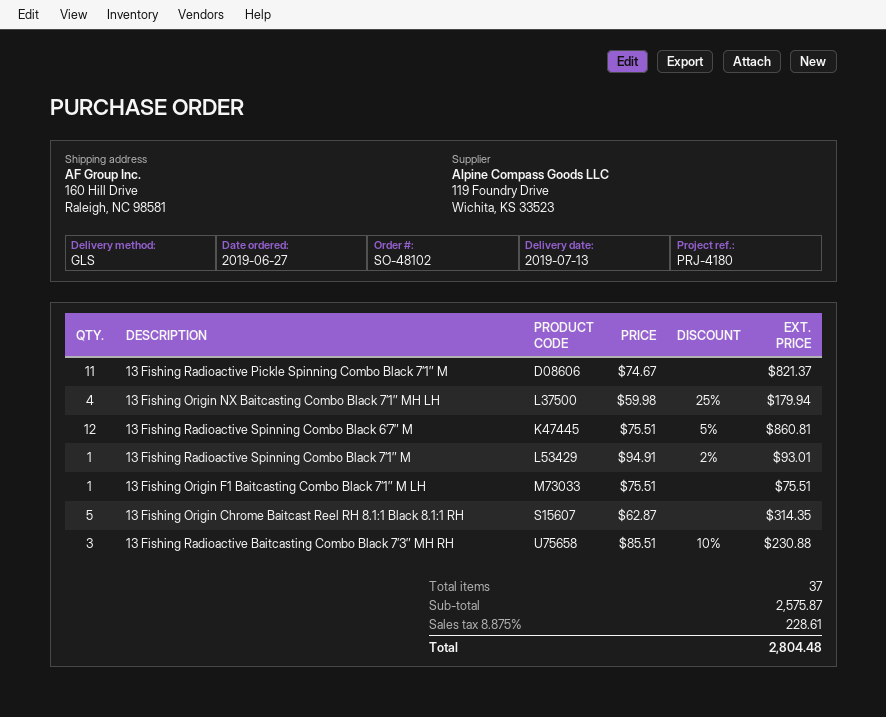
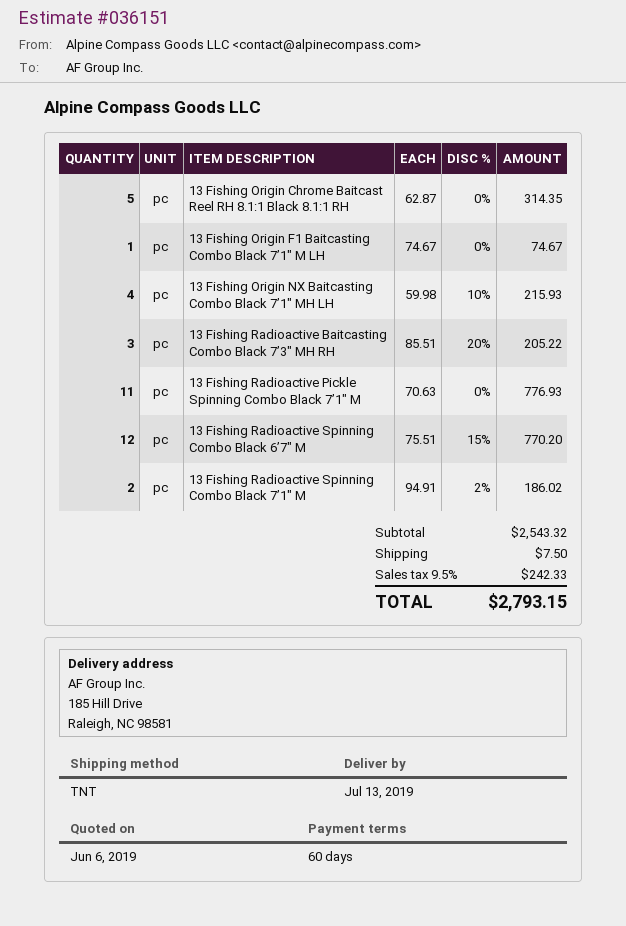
shipping method: GLS -> TNT
ship to: 160 Hill Drive, Raleigh, NC 98581 -> 185 Hill Drive, Raleigh, NC 98581
13 Fishing Radioactive Pickle Spinning Combo Black 7’1″ M: 11 x 74.67 = 821.37 -> 11 x 70.63 = 776.93
13 Fishing Origin NX Baitcasting Combo Black 7’1″ MH LH: 4 x 59.98 - 25% = 179.94 -> 4 x 59.98 - 10% = 215.93
13 Fishing Radioactive Spinning Combo Black 6’7″ M: 12 x 75.51 - 5% = 860.81 -> 12 x 75.51 - 15% = 770.20
13 Fishing Radioactive Spinning Combo Black 7’1″ M: 1 x 94.91 - 2% = 93.01 -> 2 x 94.91 - 2% = 186.02
13 Fishing Origin F1 Baitcasting Combo Black 7’1″ M LH: 1 x 75.51 = 75.51 -> 1 x 74.67 = 74.67
13 Fishing Radioactive Baitcasting Combo Black 7’3″ MH RH: 3 x 85.51 - 10% = 230.88 -> 3 x 85.51 - 20% = 205.22
subtotal: 2575.87 -> 2543.32
shipping: none -> 7.50
tax: 8.875% = 228.61 -> 9.5% = 242.33
total: 2804.48 -> 2793.15

